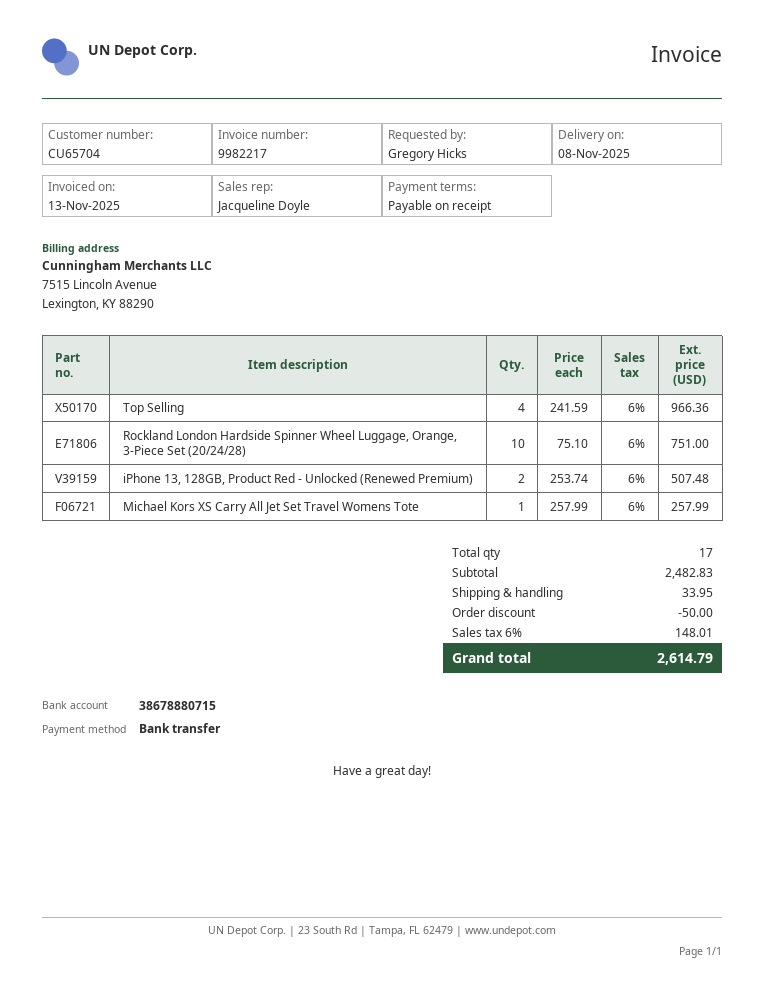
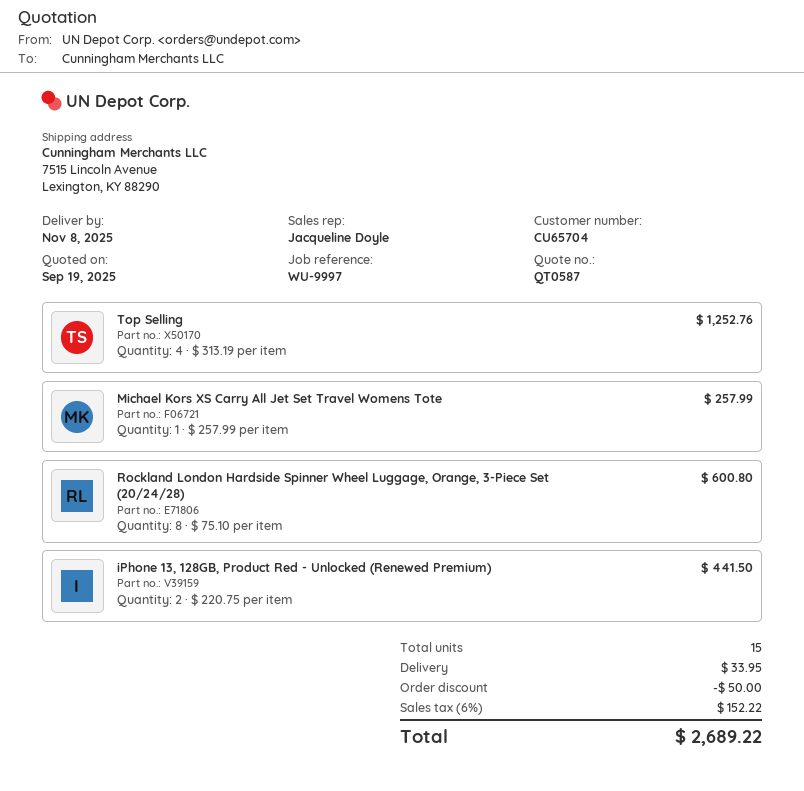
Top Selling: 4 x 241.59 = 966.36 -> 4 x 313.19 = 1252.76
Rockland London Hardside Spinner Wheel Luggage, Orange, 3-Piece Set (20/24/28): 10 x 75.10 = 751.00 -> 8 x 75.10 = 600.80
iPhone 13, 128GB, Product Red - Unlocked (Renewed Premium): 2 x 253.74 = 507.48 -> 2 x 220.75 = 441.50
total quantity: 17 -> 15
tax: 6% = 148.01 -> 6% = 152.22
total: 2614.79 -> 2689.22

